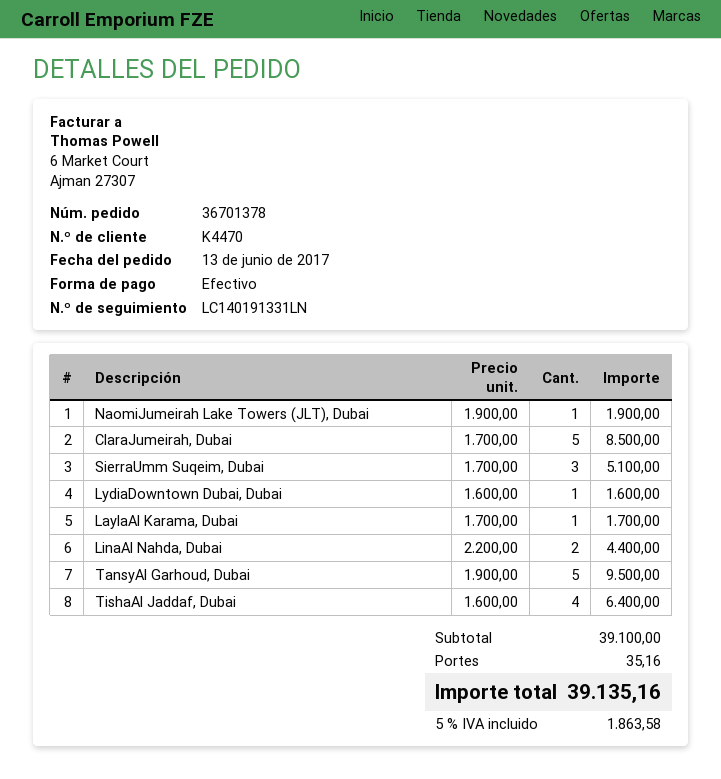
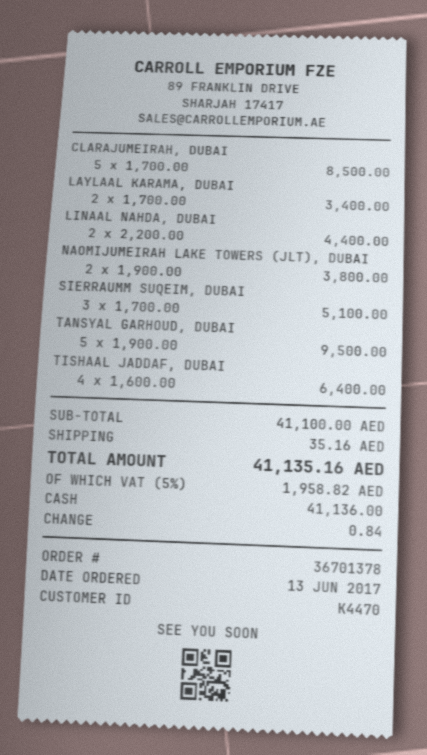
NaomiJumeirah Lake Towers (JLT), Dubai: 1 x 1900.00 = 1900.00 -> 2 x 1900.00 = 3800.00
LydiaDowntown Dubai, Dubai: 1 x 1600.00 = 1600.00 -> none
LaylaAl Karama, Dubai: 1 x 1700.00 = 1700.00 -> 2 x 1700.00 = 3400.00
subtotal: 39100.00 -> 41100.00
tax: 5% = 1863.58 -> 5% = 1958.82
total: 39135.16 -> 41135.16

